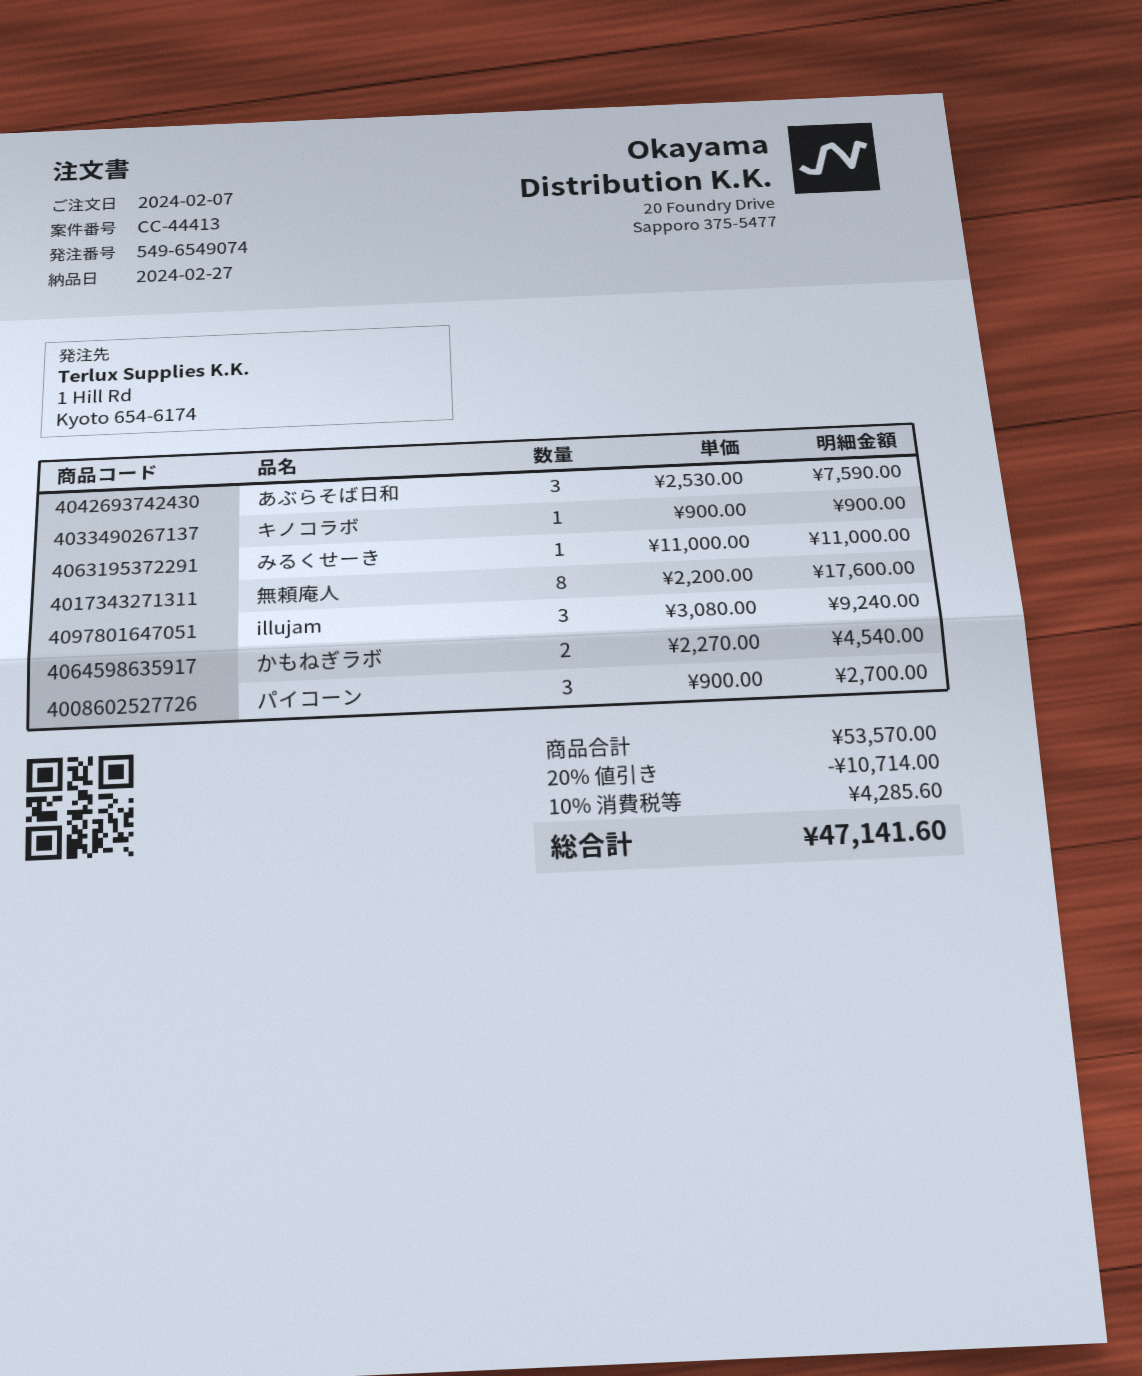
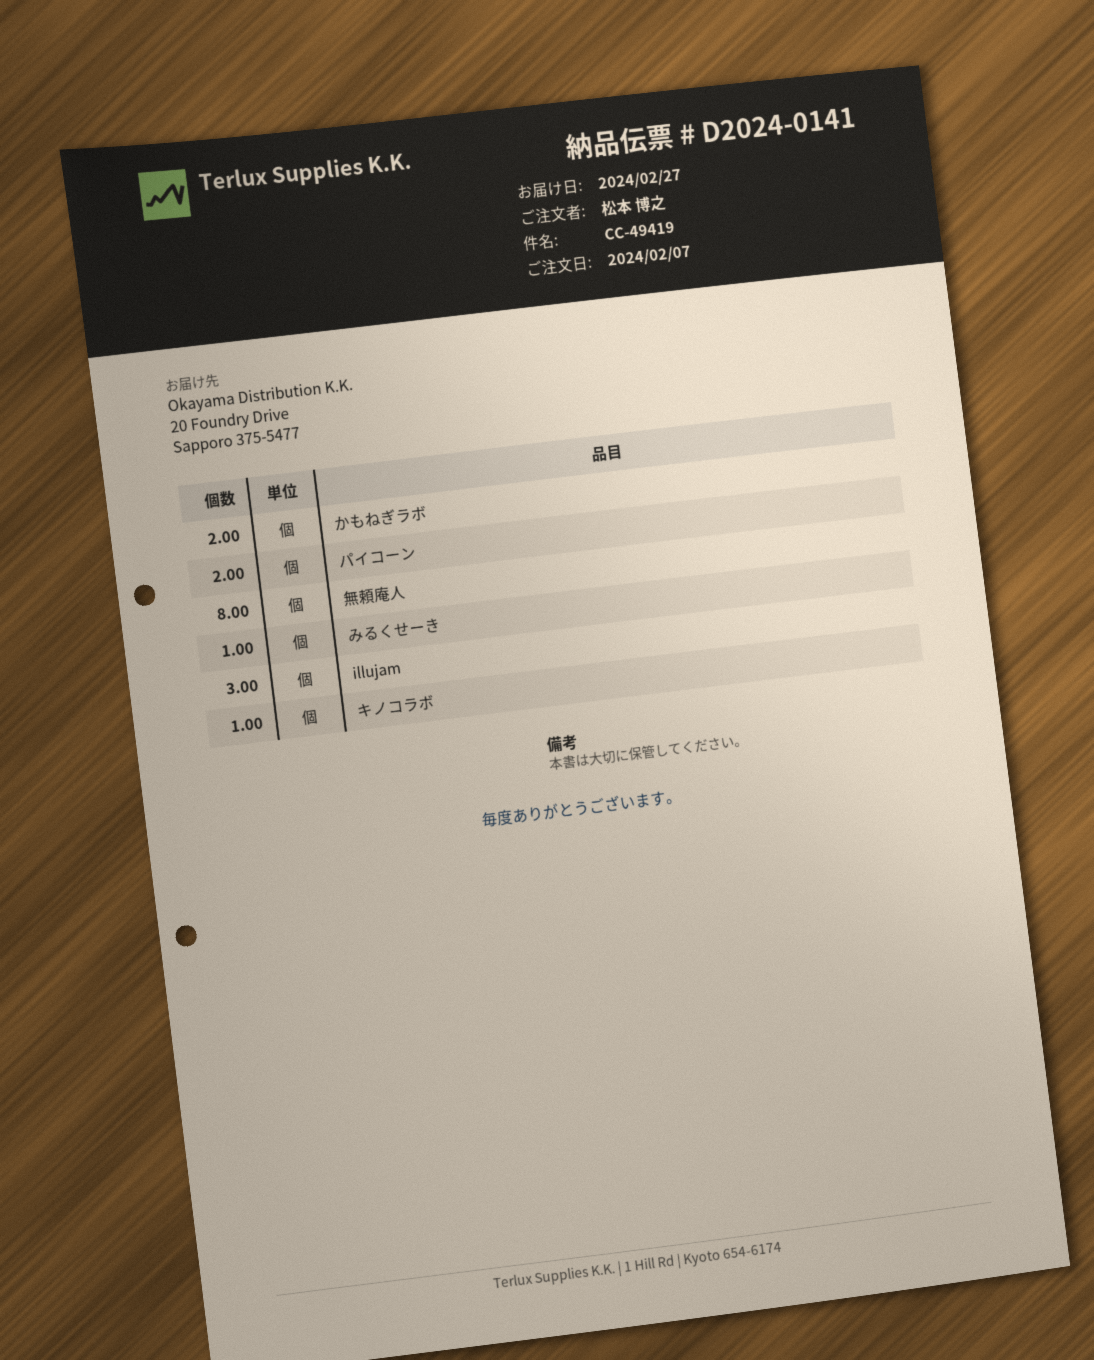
reference: CC-44413 -> CC-49419
あぶらそば日和: 3 -> none
パイコーン: 3 -> 2

